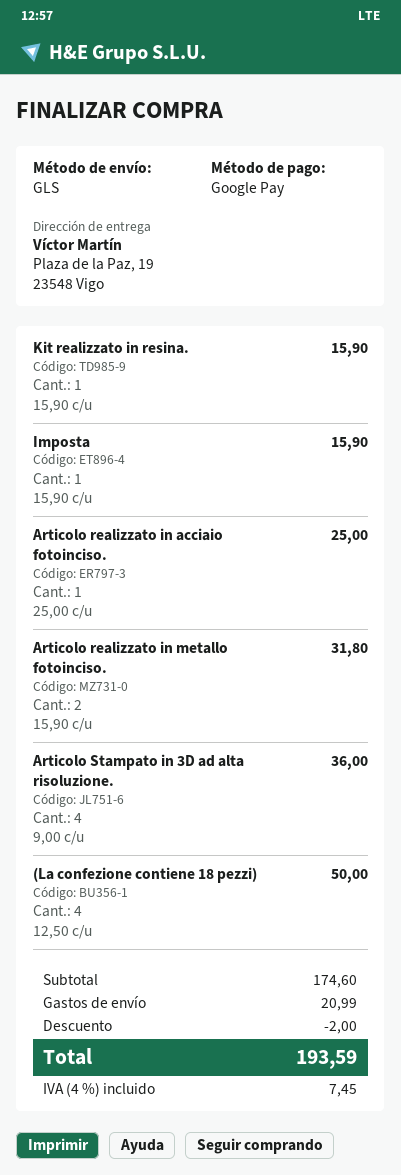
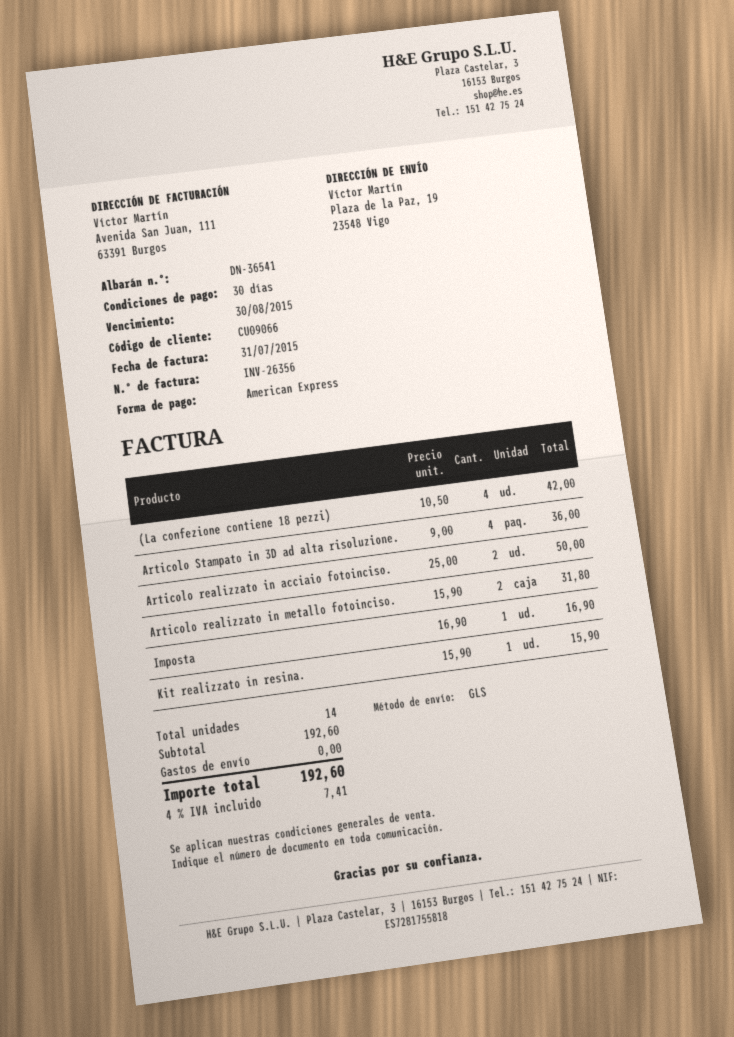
payment method: Google Pay -> American Express
Imposta: 1 x 15.90 = 15.90 -> 1 x 16.90 = 16.90
Articolo realizzato in acciaio fotoinciso.: 1 x 25.00 = 25.00 -> 2 x 25.00 = 50.00
(La confezione contiene 18 pezzi): 4 x 12.50 = 50.00 -> 4 x 10.50 = 42.00
subtotal: 174.60 -> 192.60
discount: 2.00 -> none
shipping: 20.99 -> 0.00
tax: 4% = 7.45 -> 4% = 7.41
total: 193.59 -> 192.60

